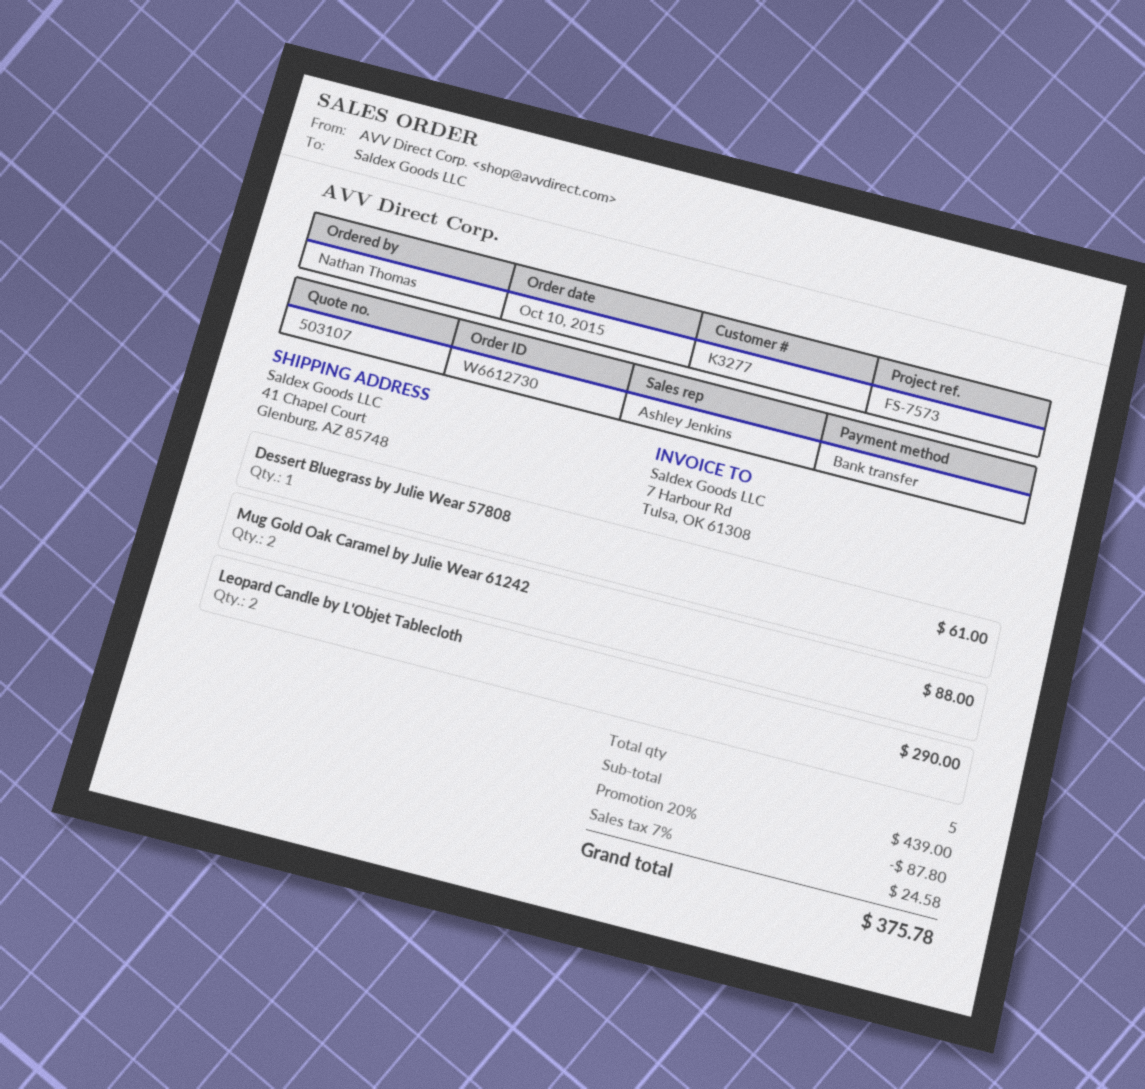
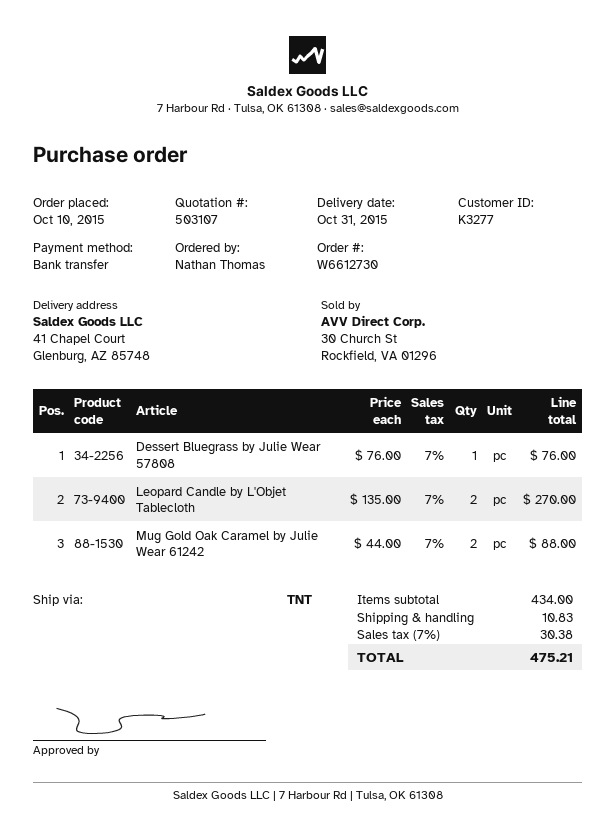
Dessert Bluegrass by Julie Wear 57808: 1 for 61.00 -> 1 for 76.00
Leopard Candle by L'Objet Tablecloth: 2 for 290.00 -> 2 for 270.00
subtotal: 439.00 -> 434.00
discount: 20% = 87.80 -> none
shipping: none -> 10.83
tax: 7% = 24.58 -> 7% = 30.38
total: 375.78 -> 475.21

